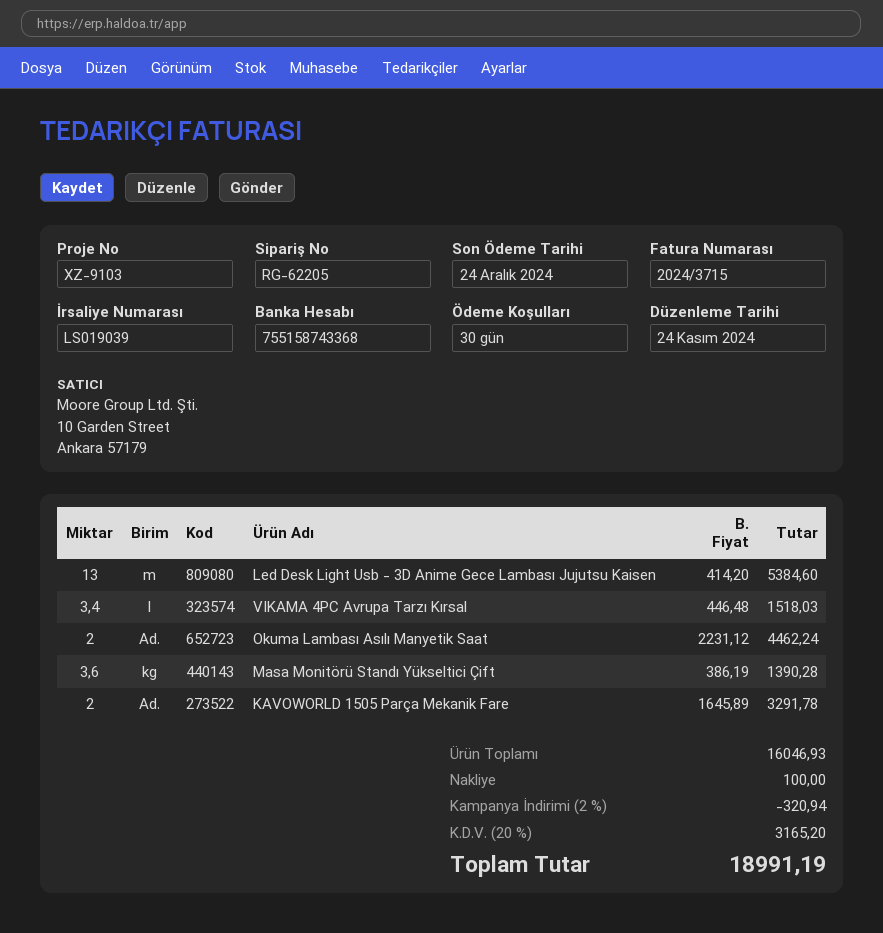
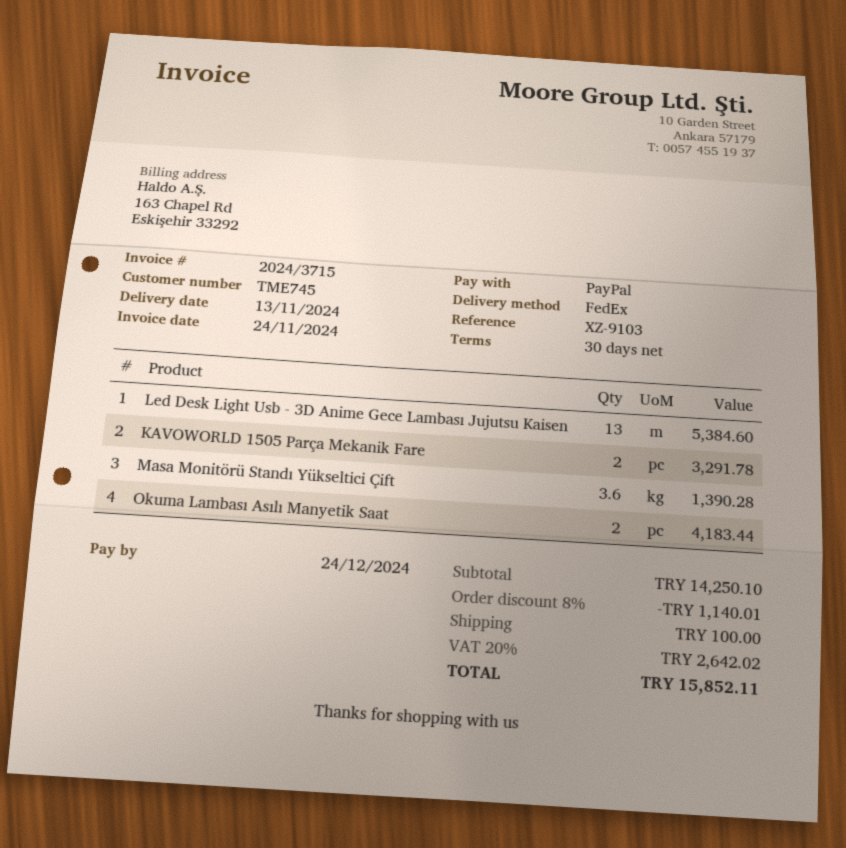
VIKAMA 4PC Avrupa Tarzı Kırsal: 3.4 for 1518.03 -> none
Okuma Lambası Asılı Manyetik Saat: 2 for 4462.24 -> 2 for 4183.44
subtotal: 16046.93 -> 14250.10
discount: 2% = 320.94 -> 8% = 1140.01
tax: 20% = 3165.20 -> 20% = 2642.02
total: 18991.19 -> 15852.11

